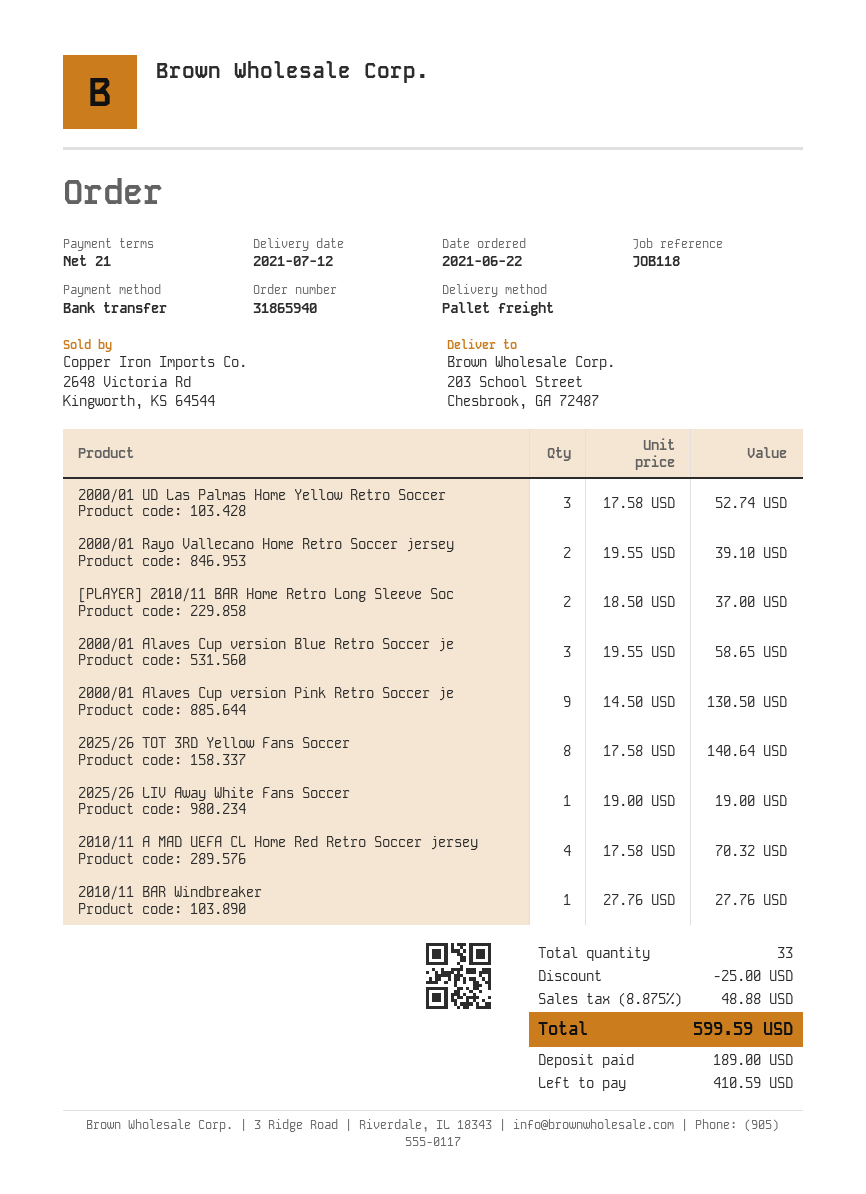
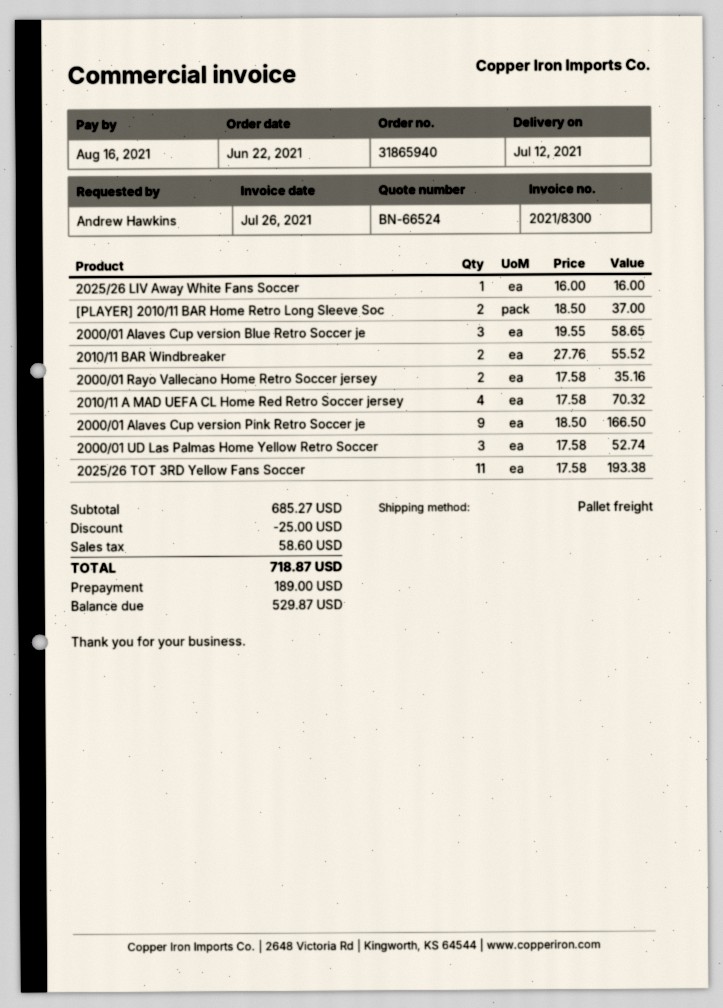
2000/01 Rayo Vallecano Home Retro Soccer jersey: 2 x 19.55 = 39.10 -> 2 x 17.58 = 35.16
2000/01 Alaves Cup version Pink Retro Soccer je: 9 x 14.50 = 130.50 -> 9 x 18.50 = 166.50
2025/26 TOT 3RD Yellow Fans Soccer: 8 x 17.58 = 140.64 -> 11 x 17.58 = 193.38
2025/26 LIV Away White Fans Soccer: 1 x 19.00 = 19.00 -> 1 x 16.00 = 16.00
2010/11 BAR Windbreaker: 1 x 27.76 = 27.76 -> 2 x 27.76 = 55.52
tax: 48.88 -> 58.60
total: 599.59 -> 718.87
balance: 410.59 -> 529.87

